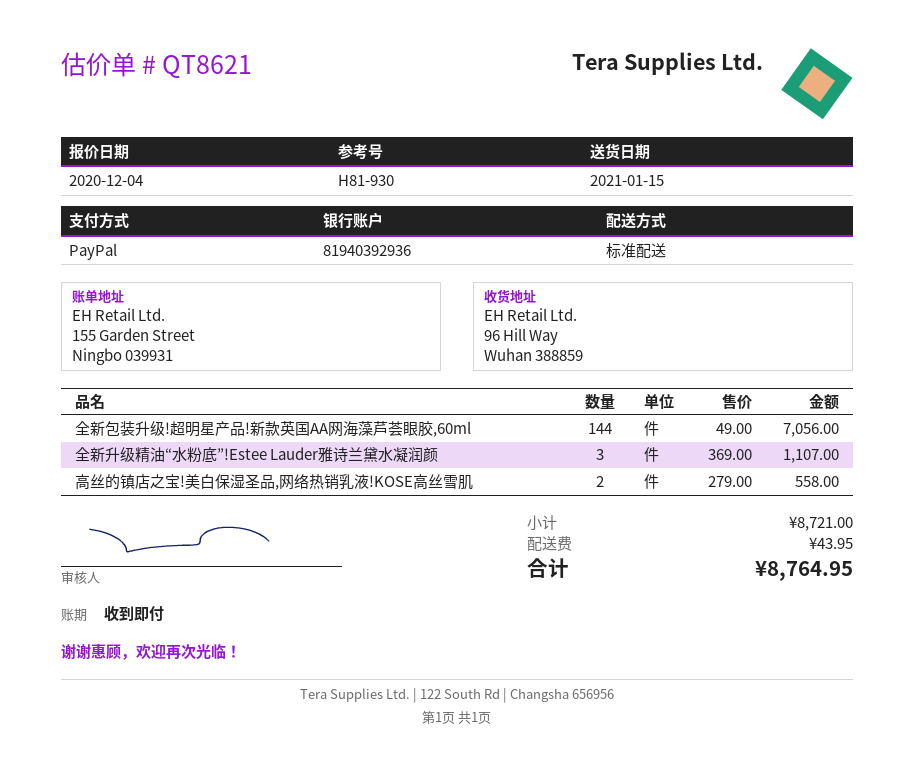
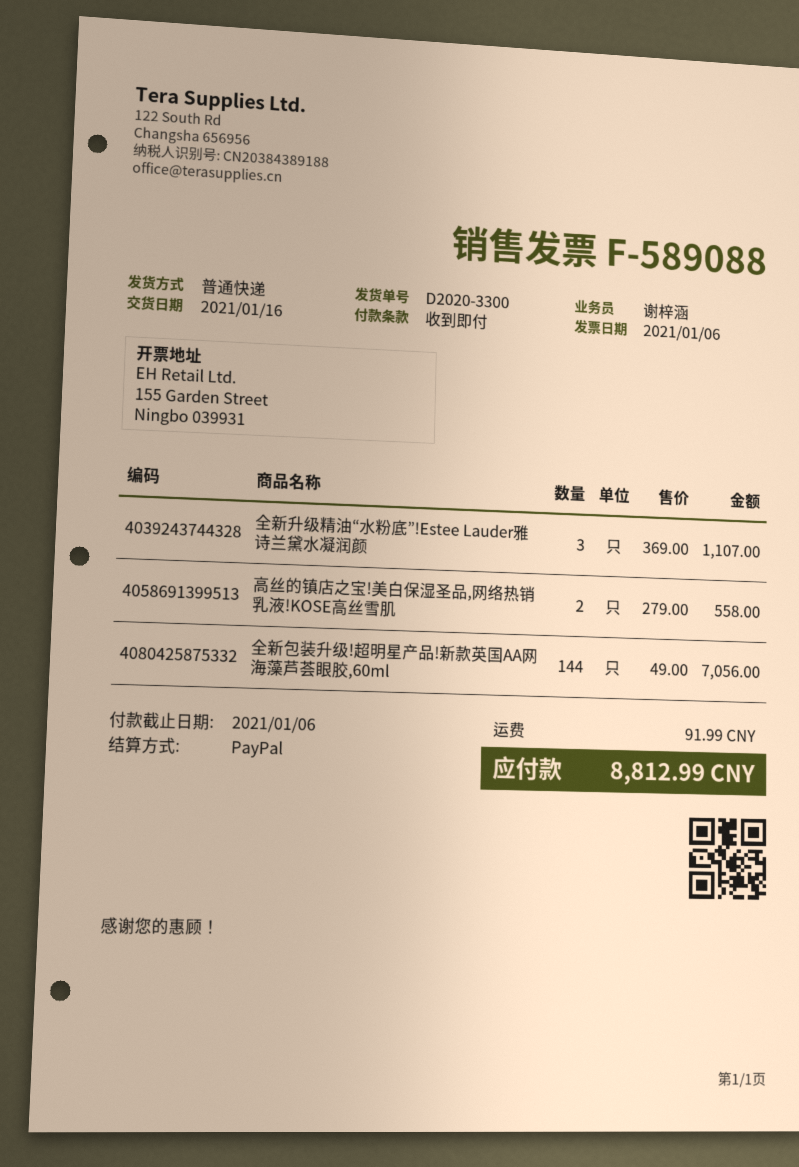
delivery date: 2021-01-15 -> 2021-01-16
shipping: 43.95 -> 91.99
total: 8764.95 -> 8812.99

